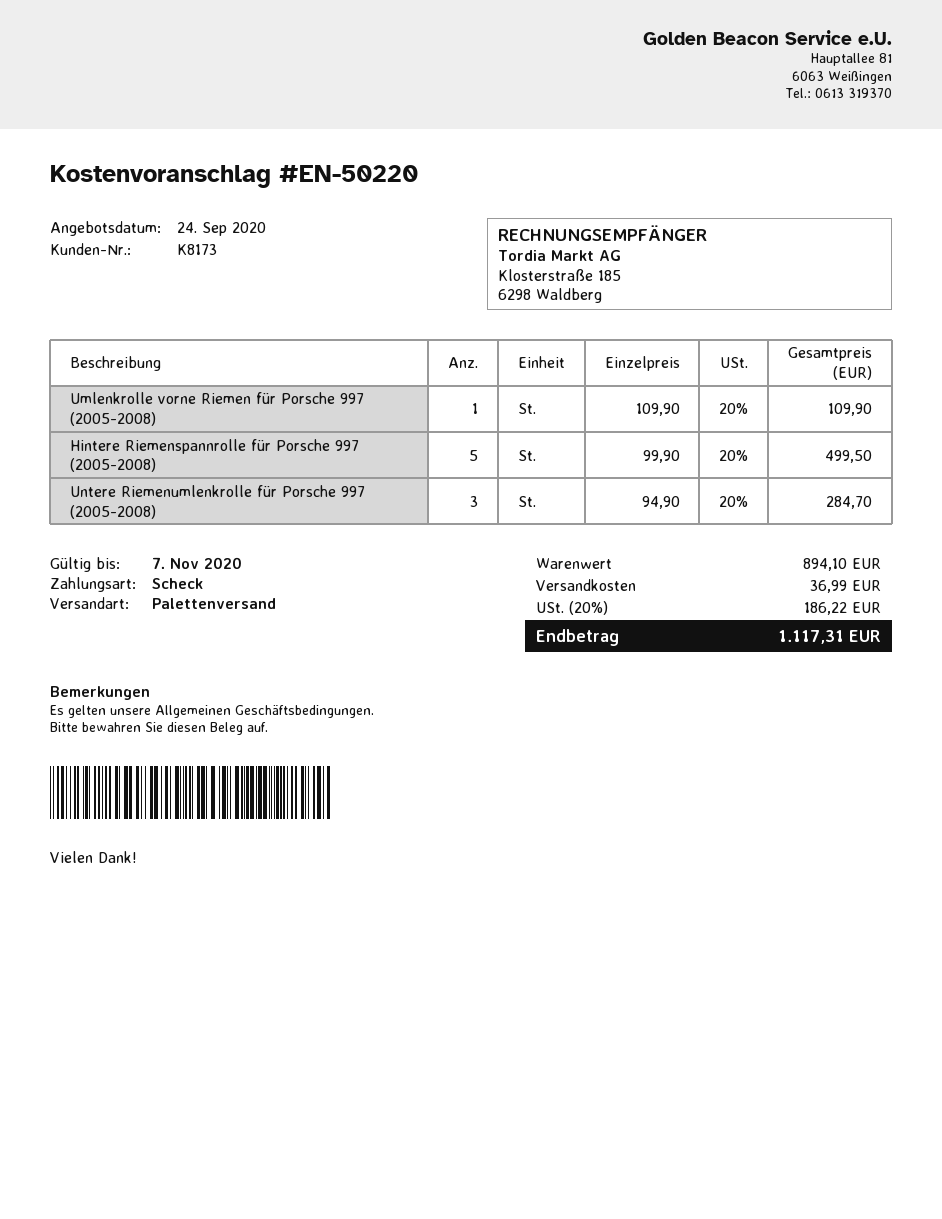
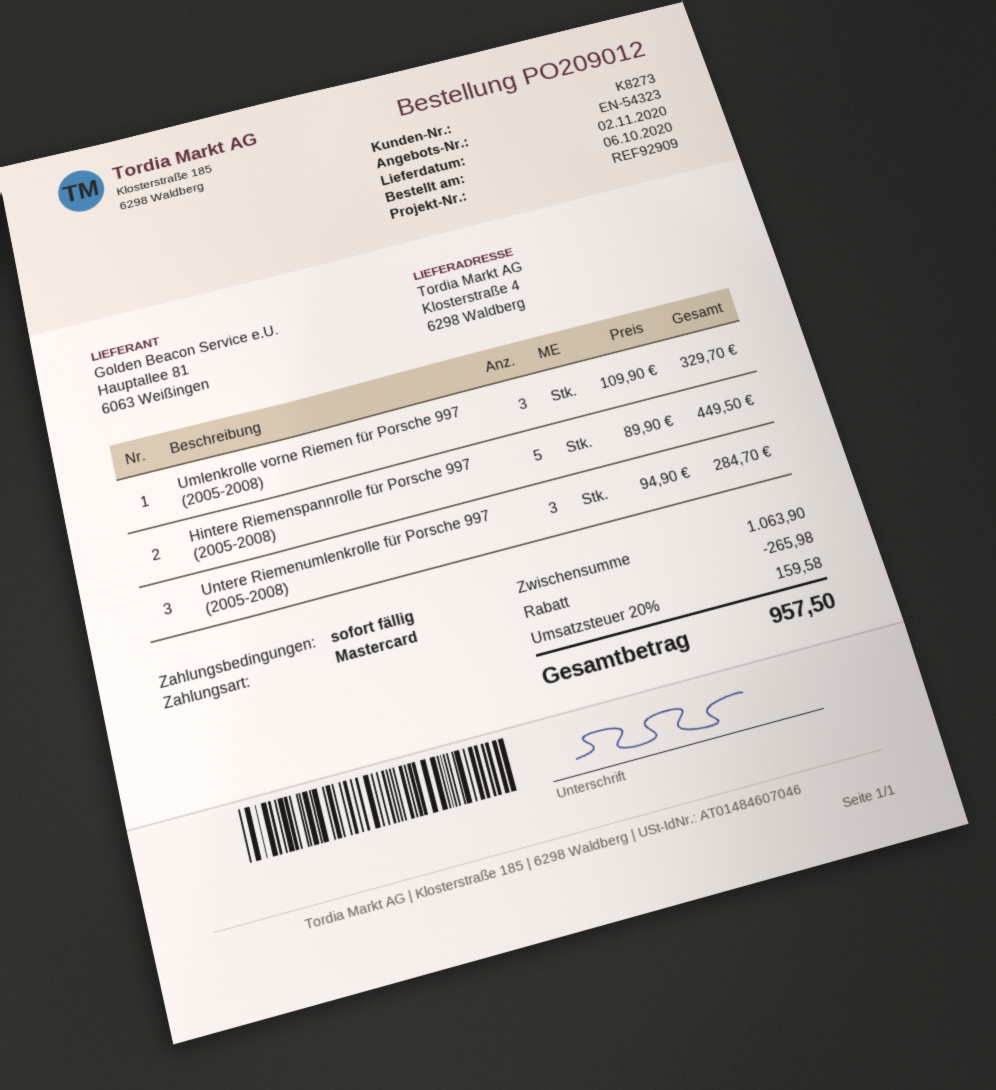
quote number: EN-50220 -> EN-54323
customer number: K8173 -> K8273
payment method: cheque -> Mastercard
Umlenkrolle vorne Riemen für Porsche 997 (2005-2008): 1 x 109.90 = 109.90 -> 3 x 109.90 = 329.70
Hintere Riemenspannrolle für Porsche 997 (2005-2008): 5 x 99.90 = 499.50 -> 5 x 89.90 = 449.50
subtotal: 894.10 -> 1063.90
discount: none -> 265.98
shipping: 36.99 -> none
tax: 20% = 186.22 -> 20% = 159.58
total: 1117.31 -> 957.50

